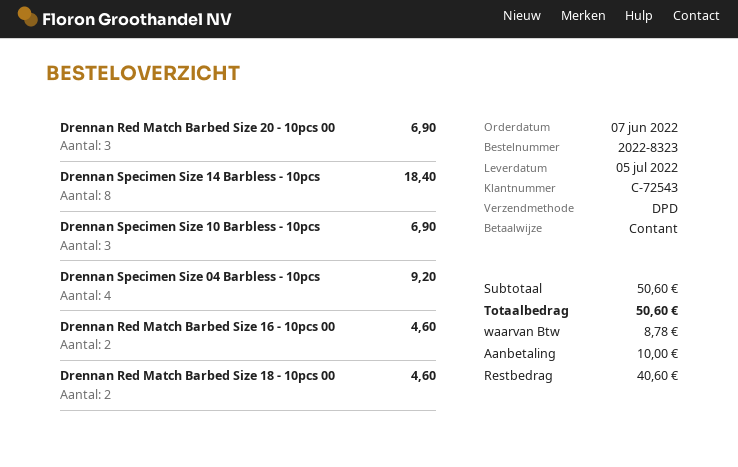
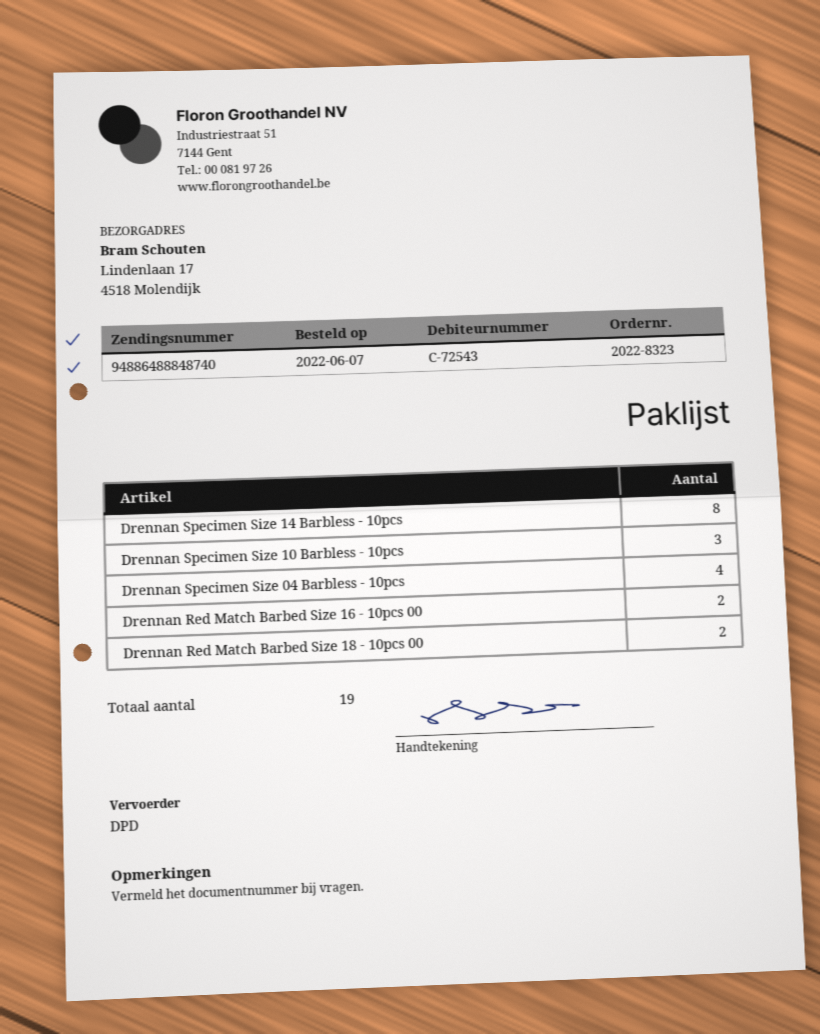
Drennan Red Match Barbed Size 20 - 10pcs 00: 3 -> none

